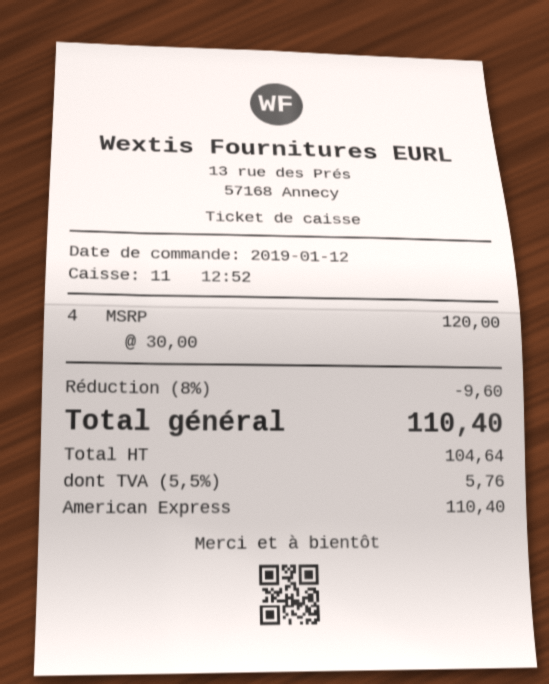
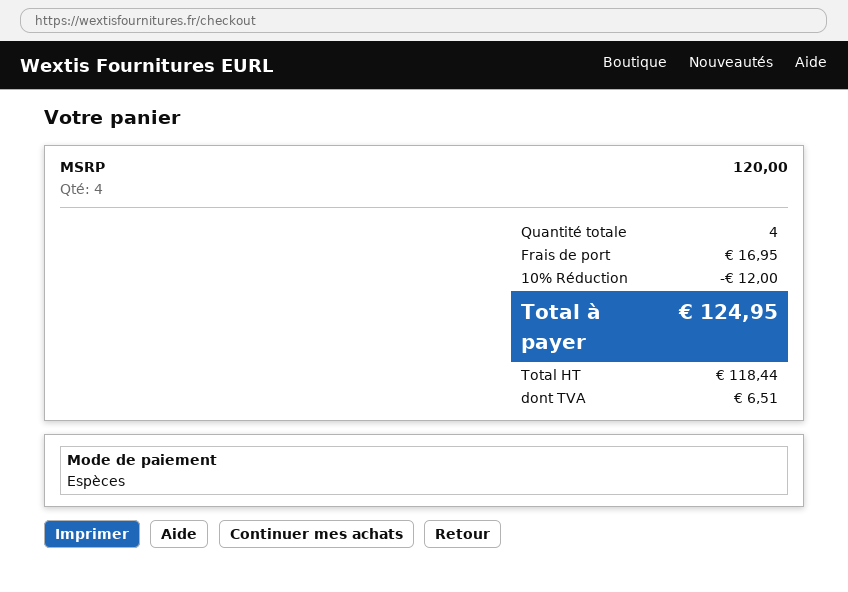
payment method: American Express -> cash
discount: 8% = 9.60 -> 10% = 12.00
shipping: none -> 16.95
net: 104.64 -> 118.44
tax: 5.76 -> 6.51
total: 110.40 -> 124.95

